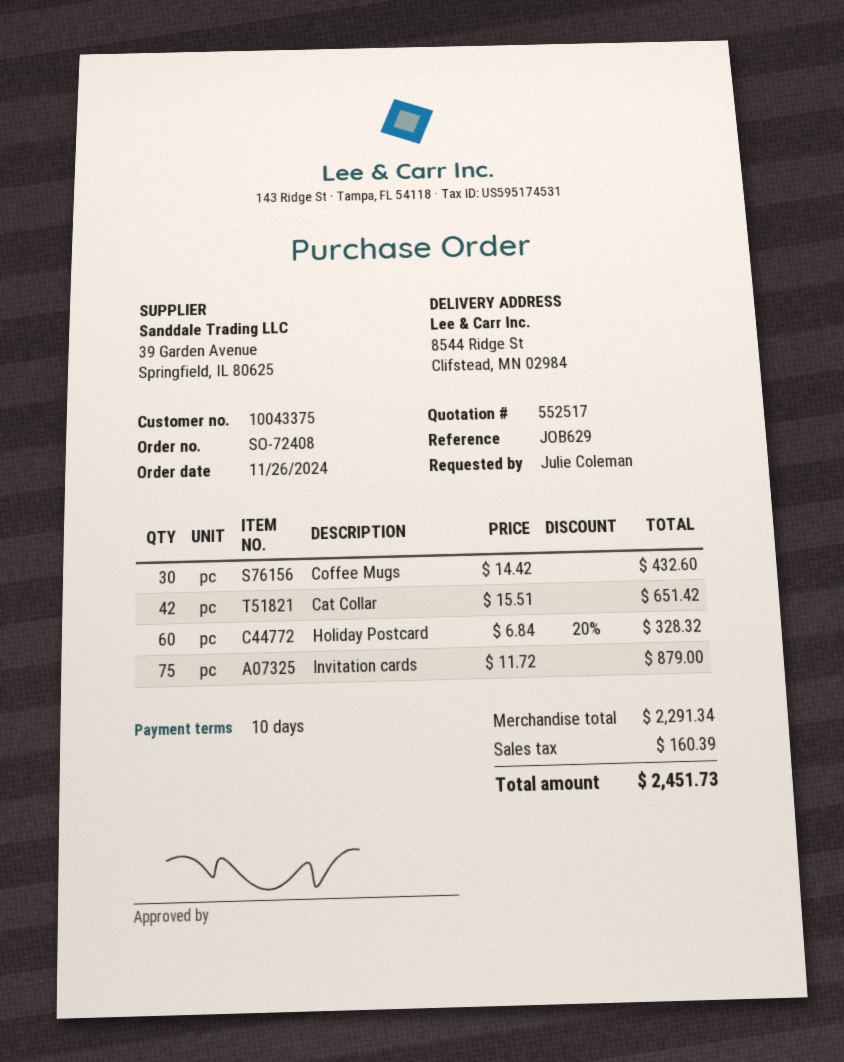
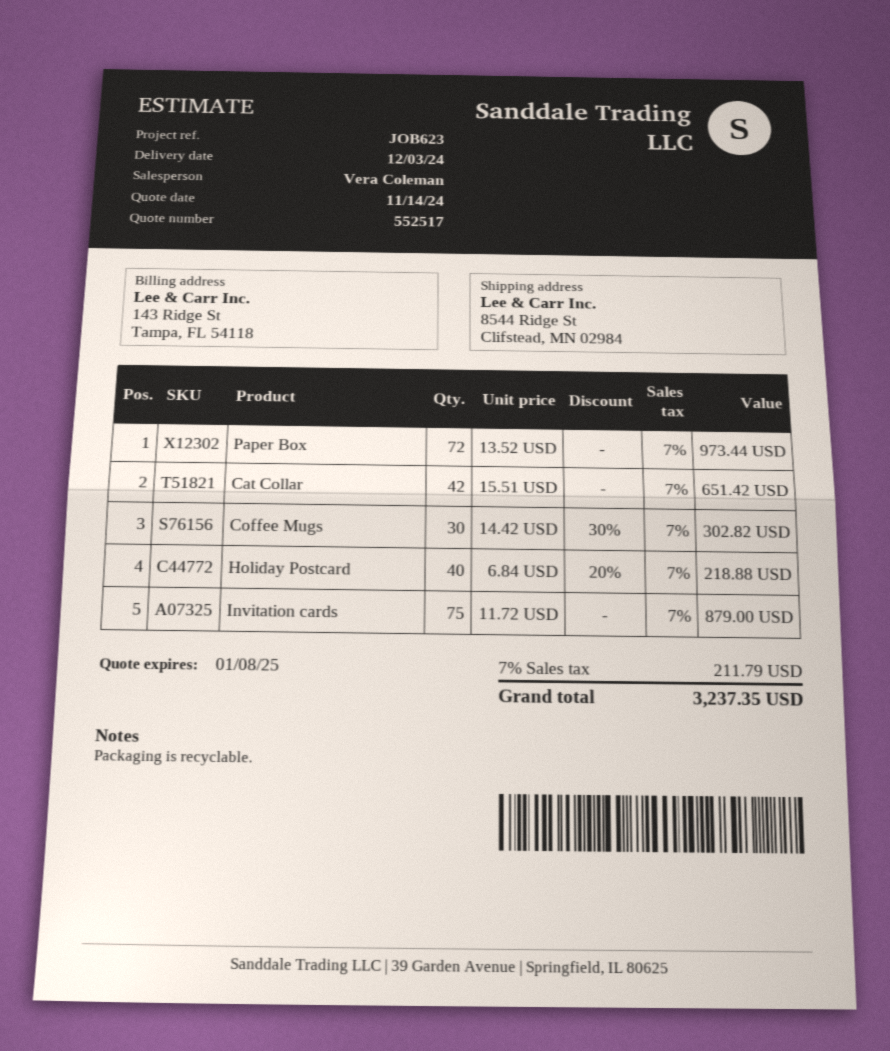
reference: JOB629 -> JOB623
Coffee Mugs: 30 x 14.42 = 432.60 -> 30 x 14.42 - 30% = 302.82
Holiday Postcard: 60 x 6.84 - 20% = 328.32 -> 40 x 6.84 - 20% = 218.88
Paper Box: none -> 72 x 13.52 = 973.44
tax: 160.39 -> 211.79
total: 2451.73 -> 3237.35

